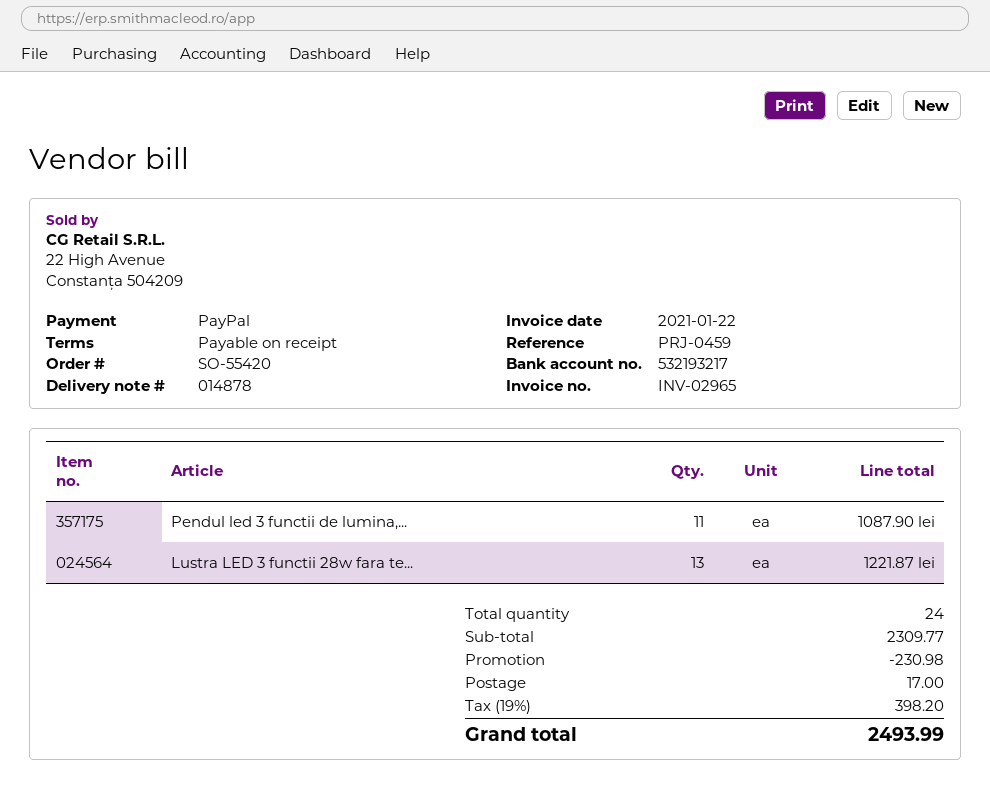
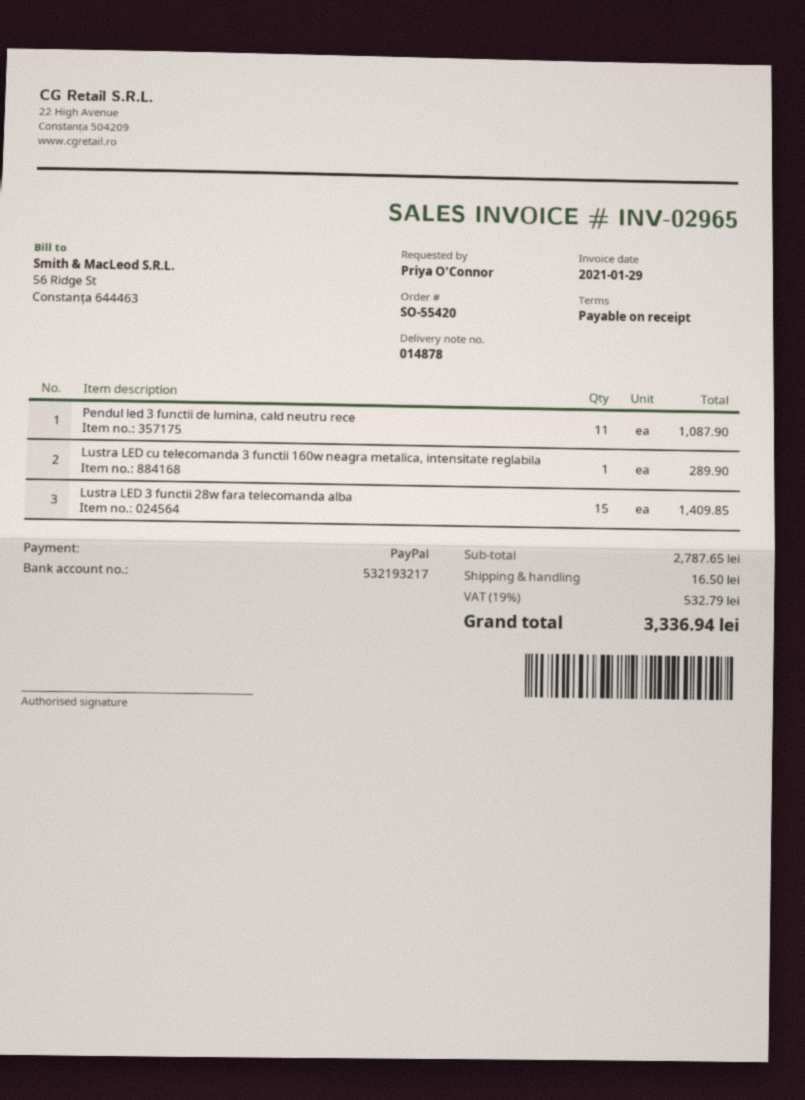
invoice date: 2021-01-22 -> 2021-01-29
Lustra LED 3 functii 28w fara te...: 13 for 1221.87 -> 15 for 1409.85
Lustra LED cu telecomanda 3 functii 160w neagra metalica, intensitate reglabila: none -> 1 for 289.90
subtotal: 2309.77 -> 2787.65
discount: 230.98 -> none
shipping: 17.00 -> 16.50
tax: 19% = 398.20 -> 19% = 532.79
total: 2493.99 -> 3336.94

